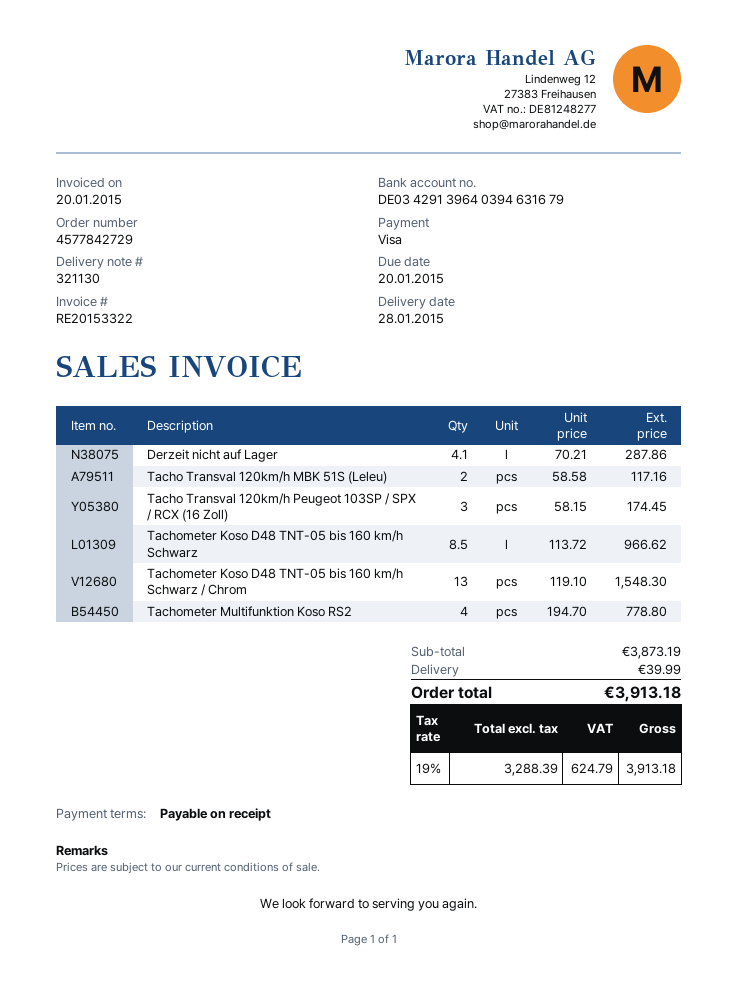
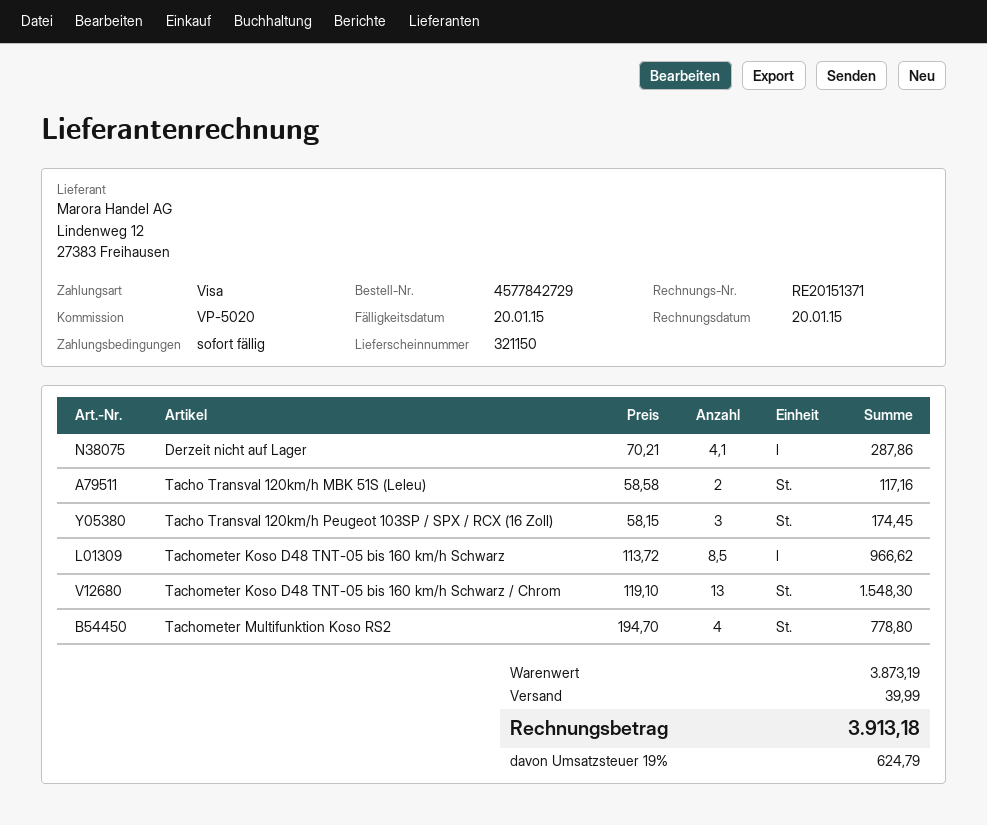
delivery note number: 321130 -> 321150
invoice number: RE20153322 -> RE20151371

